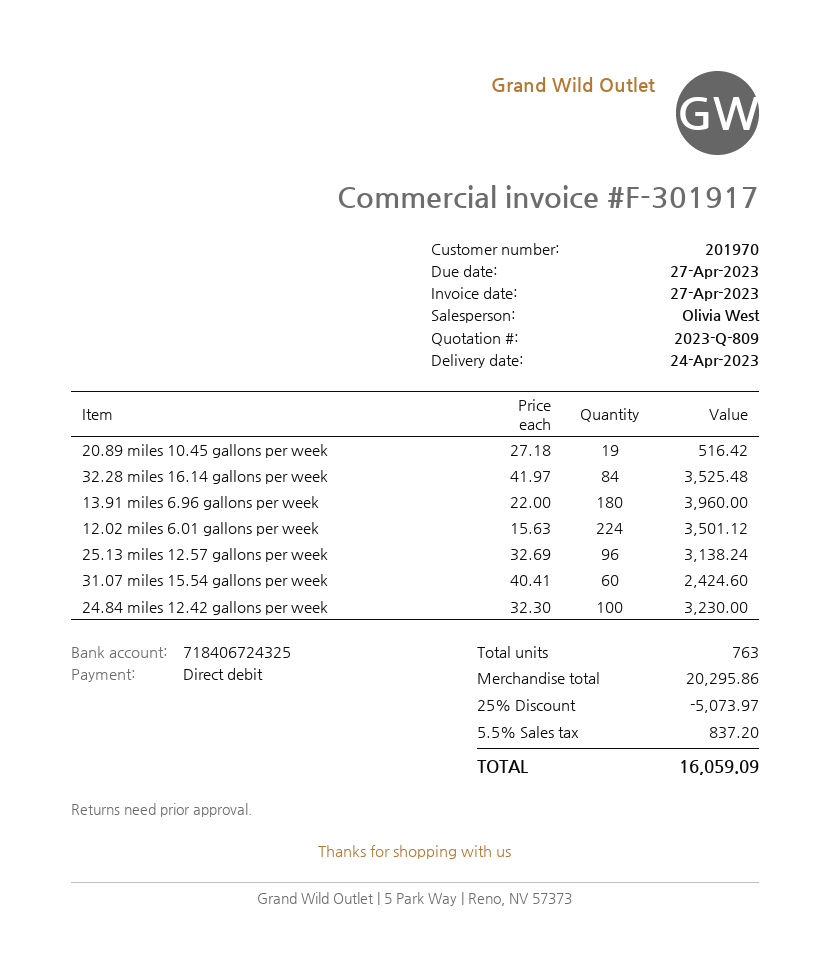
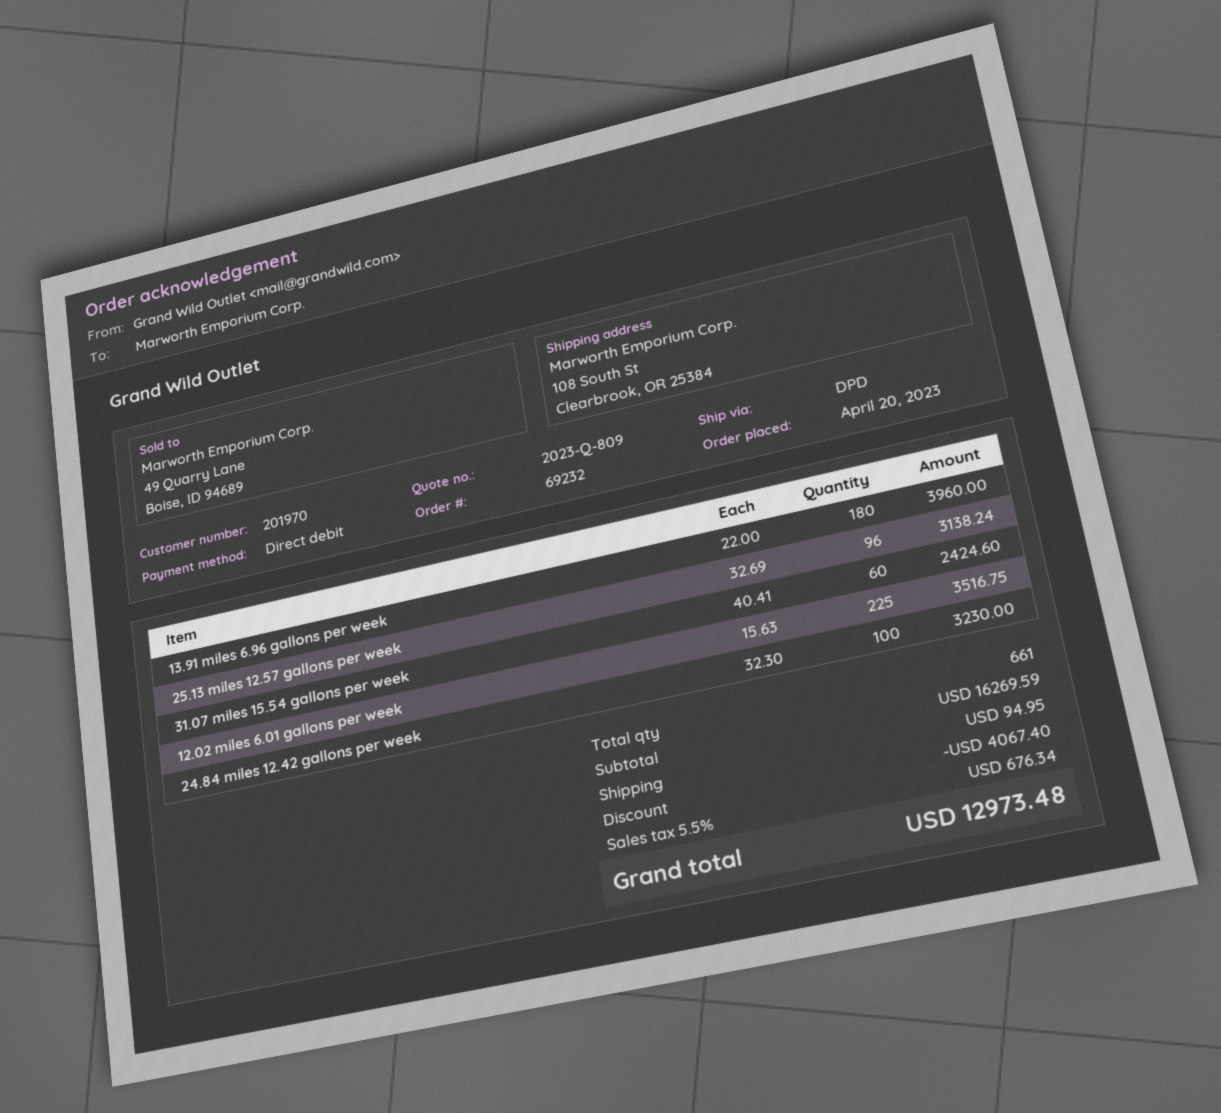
20.89 miles 10.45 gallons per week: 19 x 27.18 = 516.42 -> none
32.28 miles 16.14 gallons per week: 84 x 41.97 = 3525.48 -> none
12.02 miles 6.01 gallons per week: 224 x 15.63 = 3501.12 -> 225 x 15.63 = 3516.75
total quantity: 763 -> 661
subtotal: 20295.86 -> 16269.59
discount: 5073.97 -> 4067.40
shipping: none -> 94.95
tax: 5.5% = 837.20 -> 5.5% = 676.34
total: 16059.09 -> 12973.48

